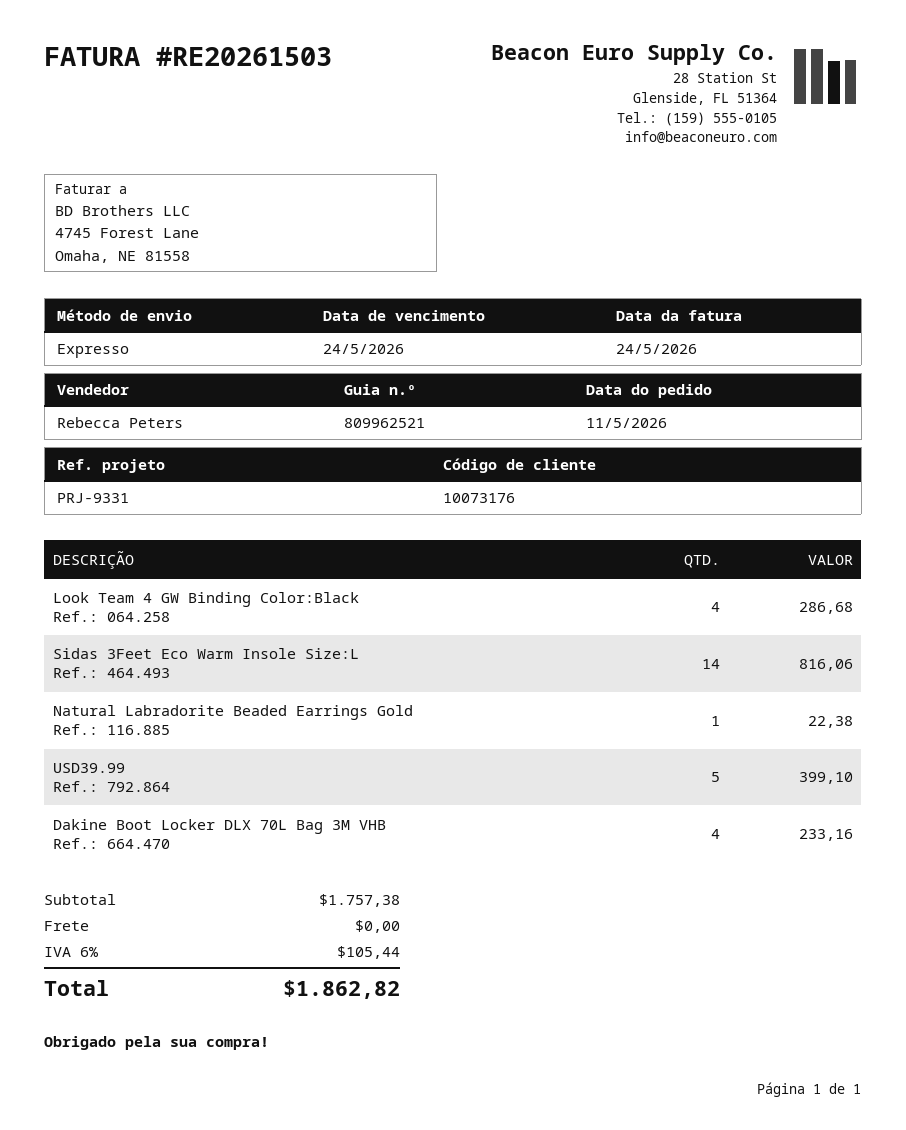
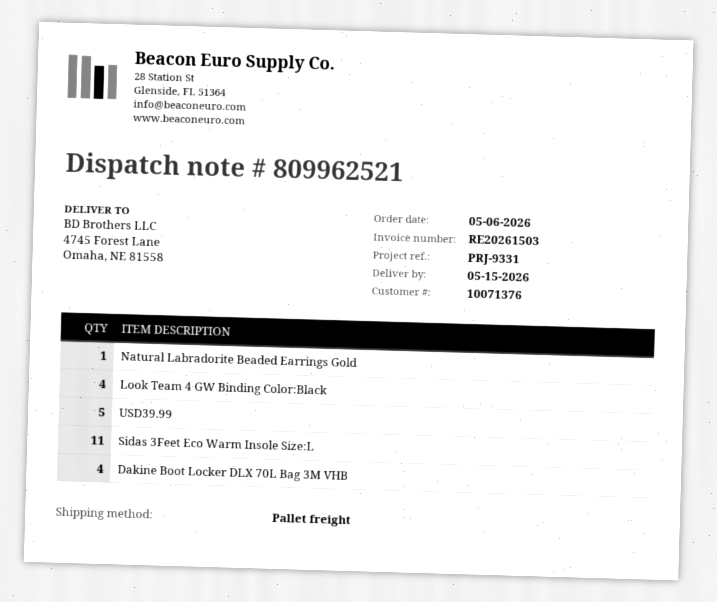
order date: 2026-05-11 -> 2026-05-06
customer number: 10073176 -> 10071376
shipping method: express -> pallet freight
Sidas 3Feet Eco Warm Insole Size:L: 14 -> 11

